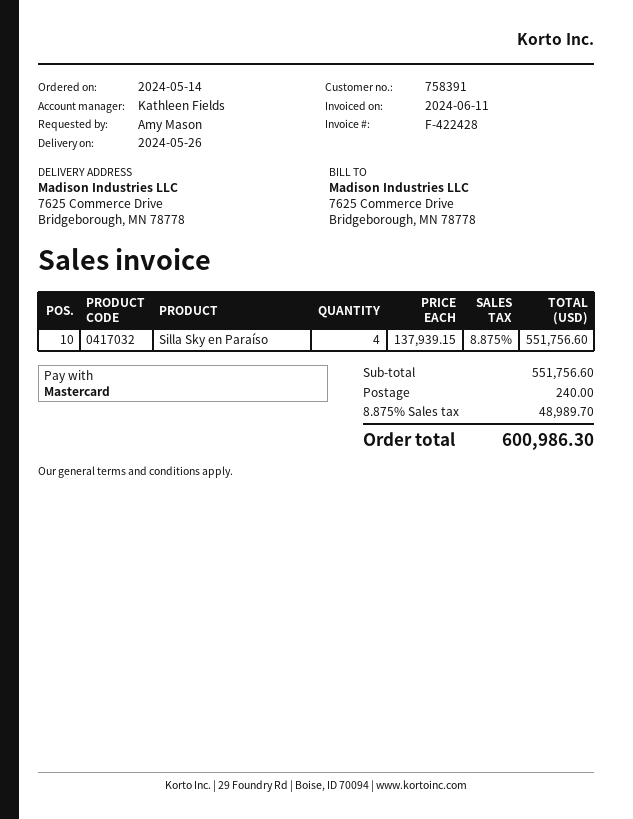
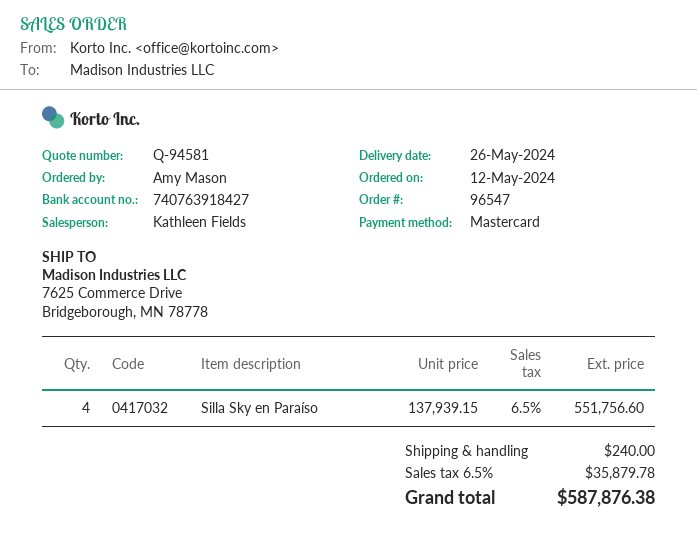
order date: 2024-05-14 -> 2024-05-12
tax: 8.875% = 48989.70 -> 6.5% = 35879.78
total: 600986.30 -> 587876.38

